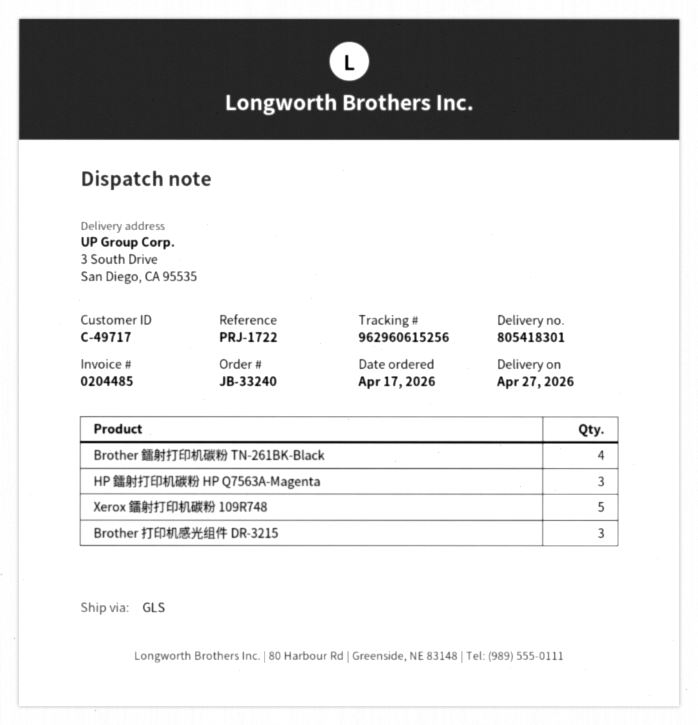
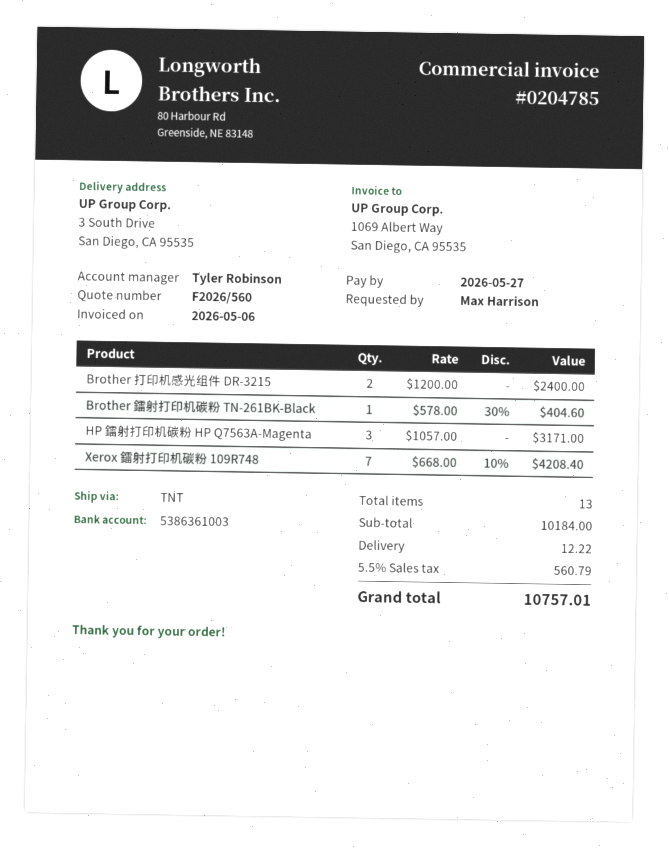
invoice number: 0204485 -> 0204785
shipping method: GLS -> TNT
Brother 鐳射打印机碳粉 TN-261BK-Black: 4 -> 1
Xerox 鐳射打印机碳粉 109R748: 5 -> 7
Brother 打印机感光组件 DR-3215: 3 -> 2

